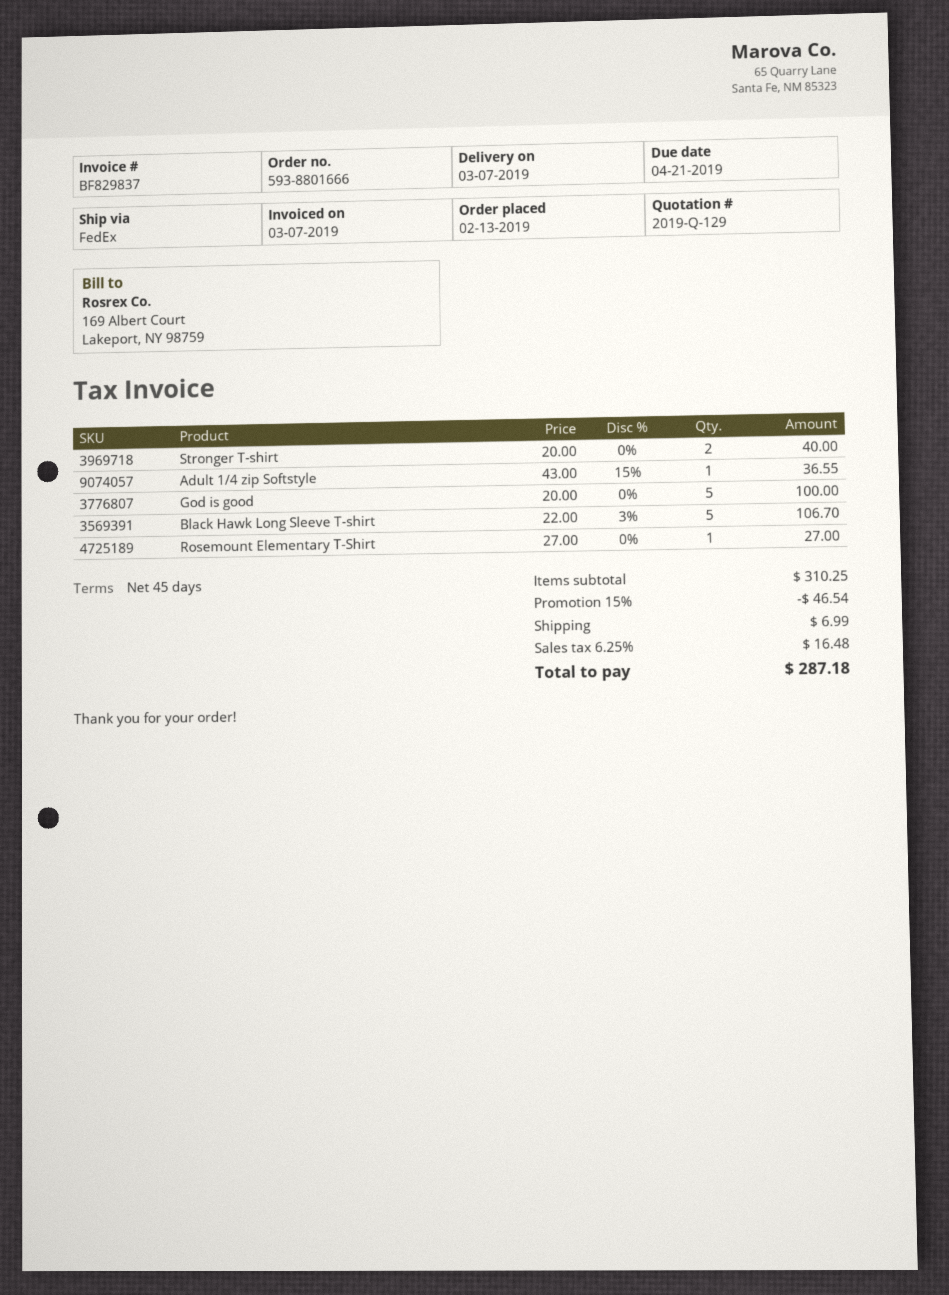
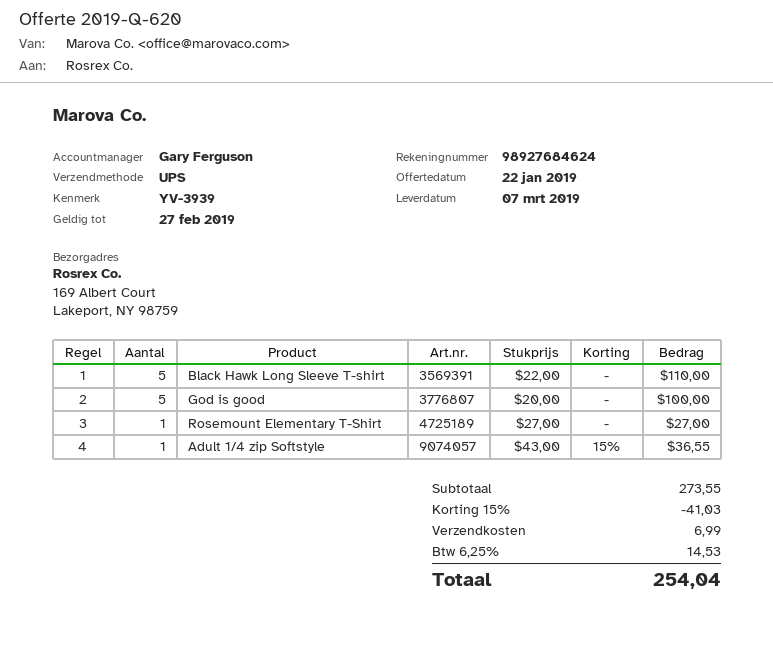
quote number: 2019-Q-129 -> 2019-Q-620
shipping method: FedEx -> UPS
Stronger T-shirt: 2 x 20.00 = 40.00 -> none
Black Hawk Long Sleeve T-shirt: 5 x 22.00 - 3% = 106.70 -> 5 x 22.00 = 110.00
subtotal: 310.25 -> 273.55
discount: 15% = 46.54 -> 15% = 41.03
tax: 6.25% = 16.48 -> 6.25% = 14.53
total: 287.18 -> 254.04

